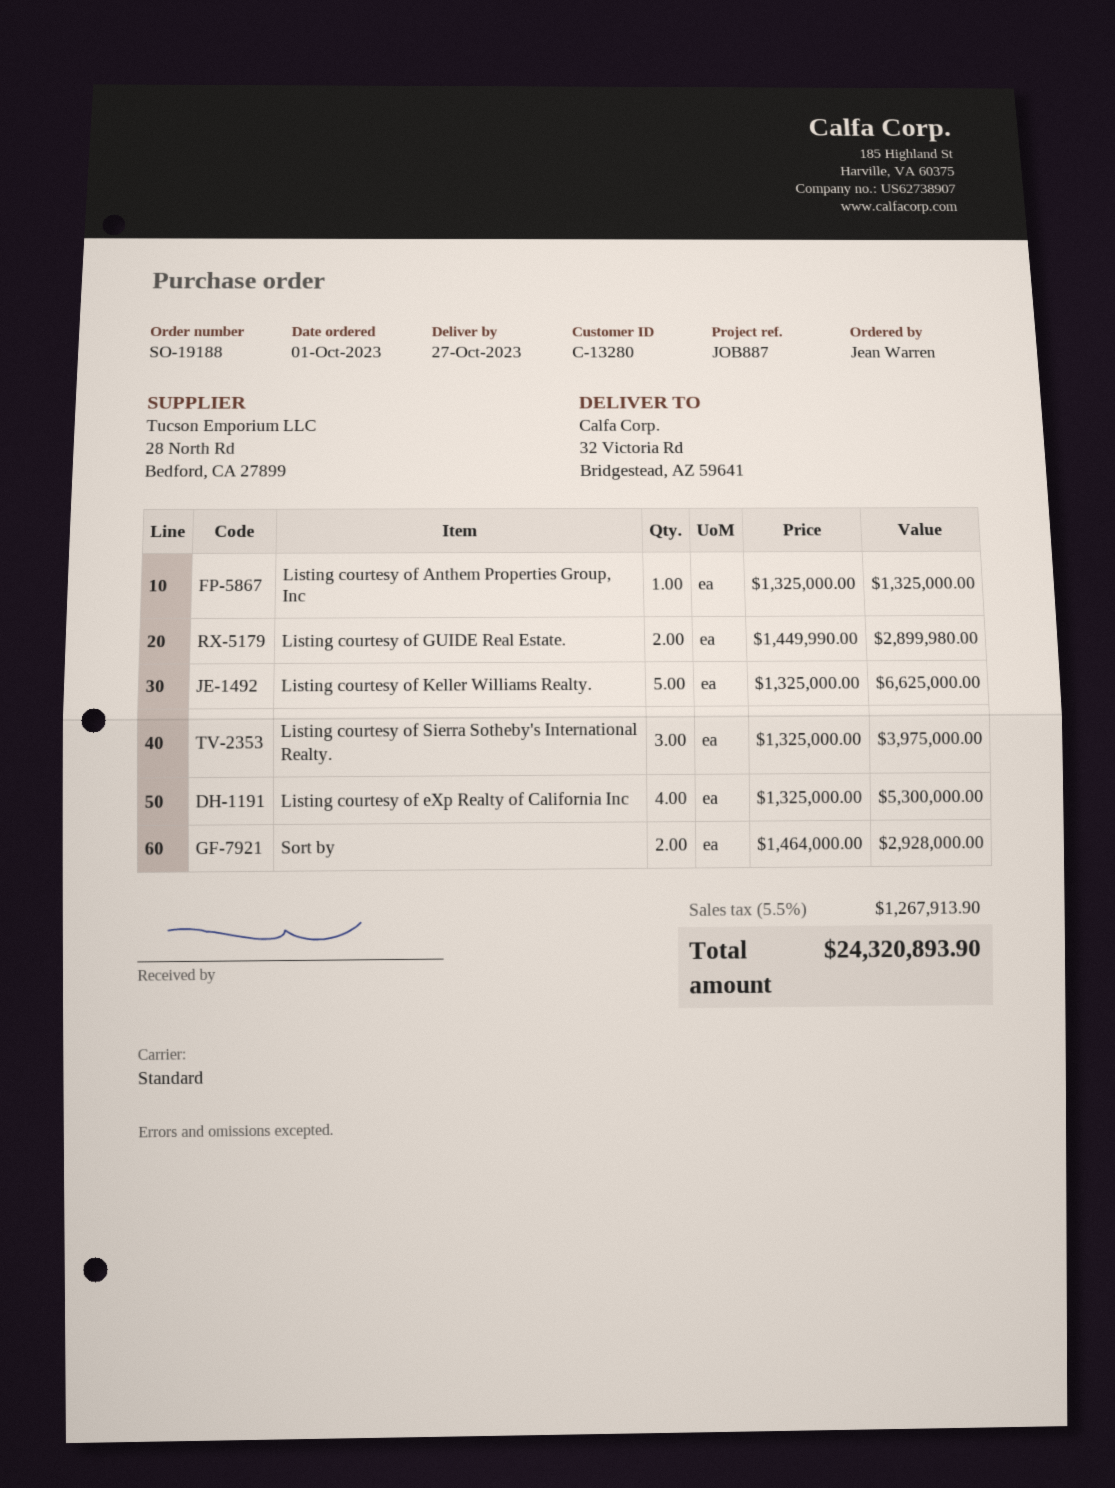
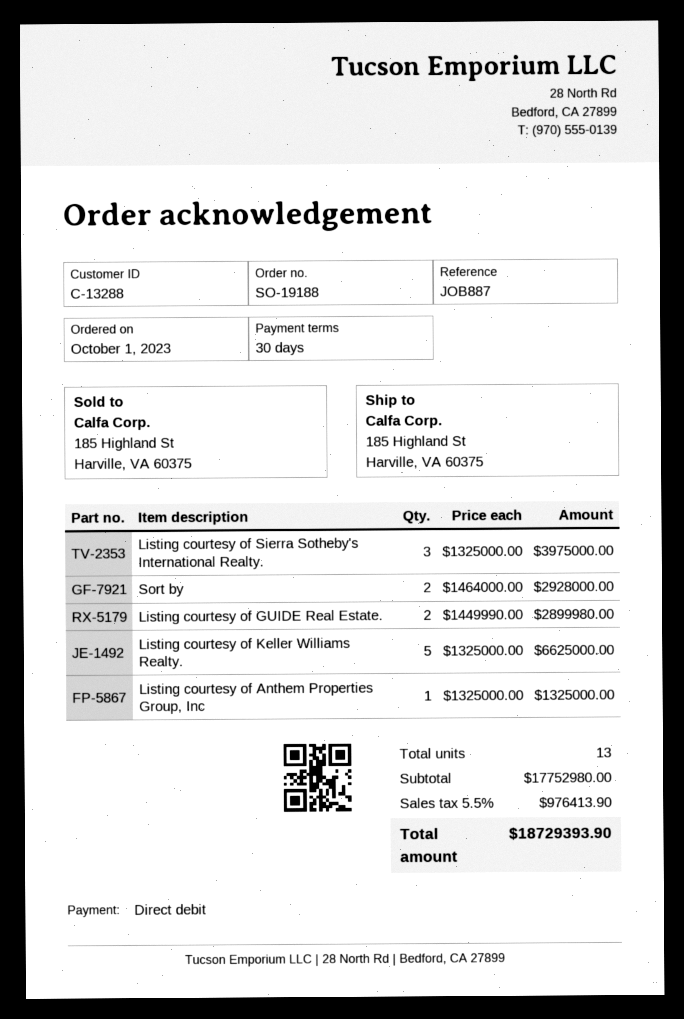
customer number: C-13280 -> C-13288
ship to: 32 Victoria Rd, Bridgestead, AZ 59641 -> 185 Highland St, Harville, VA 60375
Listing courtesy of eXp Realty of California Inc: 4 x 1325000.00 = 5300000.00 -> none
tax: 5.5% = 1267913.90 -> 5.5% = 976413.90
total: 24320893.90 -> 18729393.90

